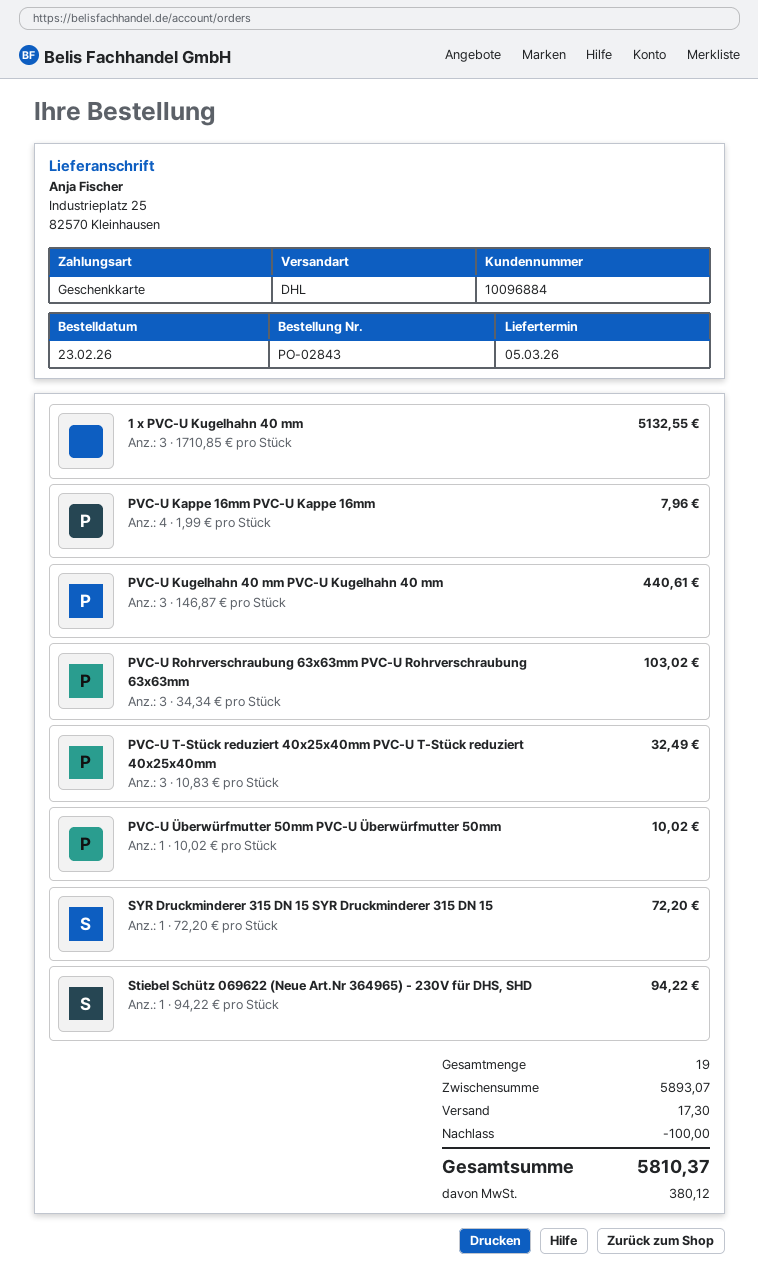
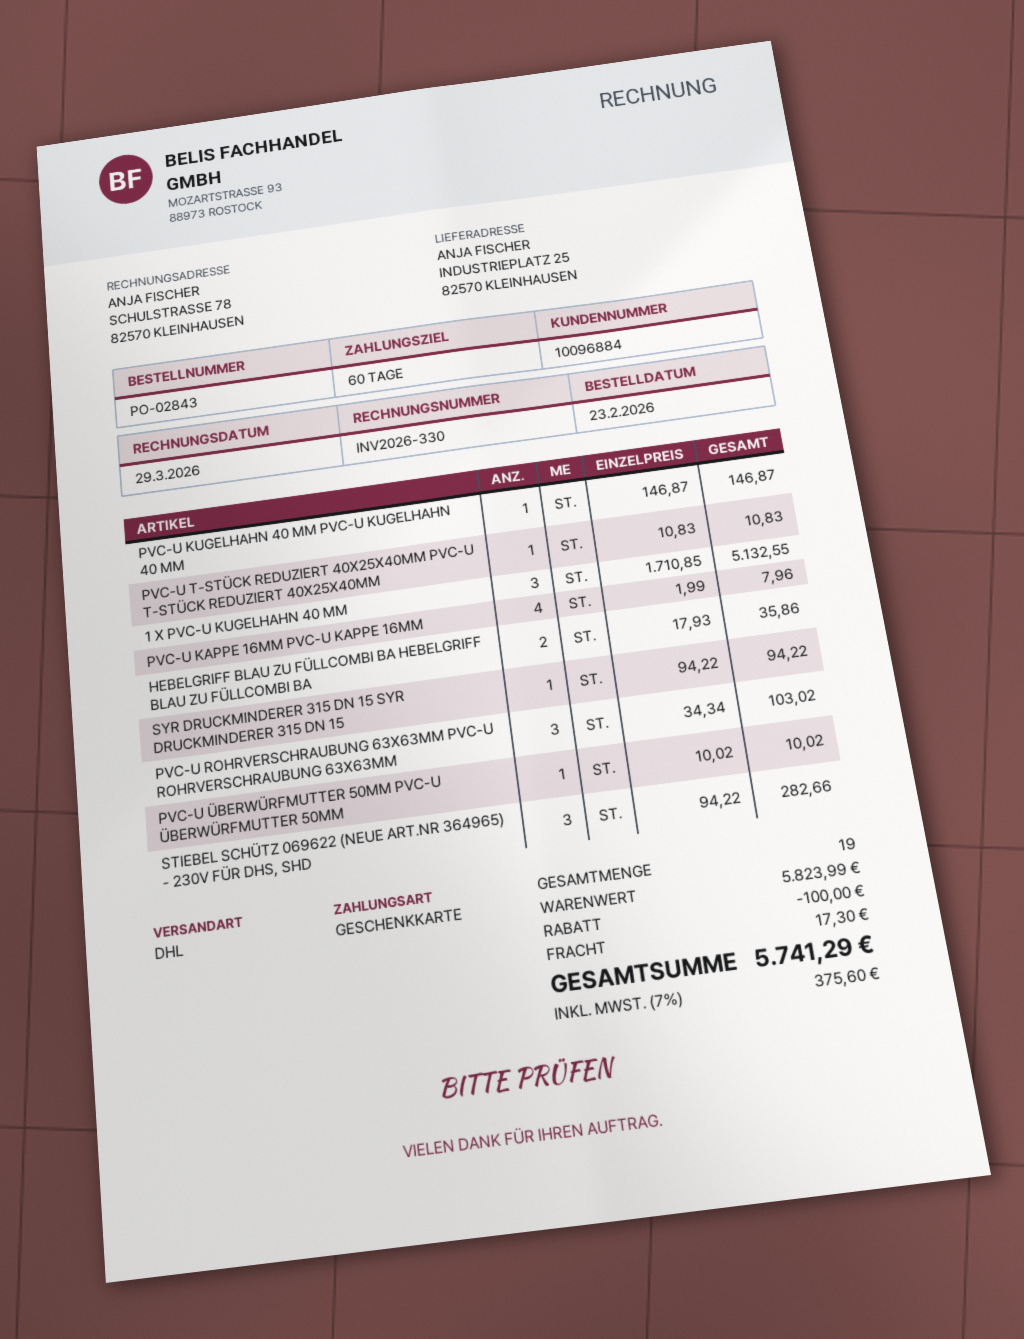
PVC-U Kugelhahn 40 mm PVC-U Kugelhahn 40 mm: 3 x 146.87 = 440.61 -> 1 x 146.87 = 146.87
PVC-U T-Stück reduziert 40x25x40mm PVC-U T-Stück reduziert 40x25x40mm: 3 x 10.83 = 32.49 -> 1 x 10.83 = 10.83
SYR Druckminderer 315 DN 15 SYR Druckminderer 315 DN 15: 1 x 72.20 = 72.20 -> 1 x 94.22 = 94.22
Stiebel Schütz 069622 (Neue Art.Nr 364965) - 230V für DHS, SHD: 1 x 94.22 = 94.22 -> 3 x 94.22 = 282.66
HEBELGRIFF BLAU ZU FÜLLCOMBI BA HEBELGRIFF BLAU ZU FÜLLCOMBI BA: none -> 2 x 17.93 = 35.86
subtotal: 5893.07 -> 5823.99
tax: 380.12 -> 375.60
total: 5810.37 -> 5741.29

